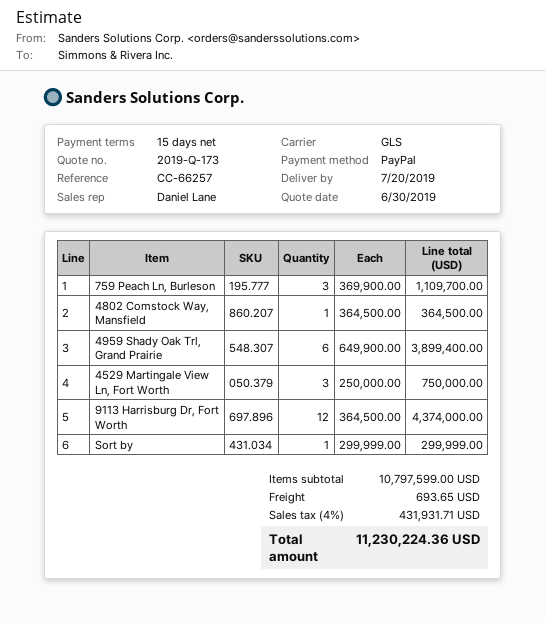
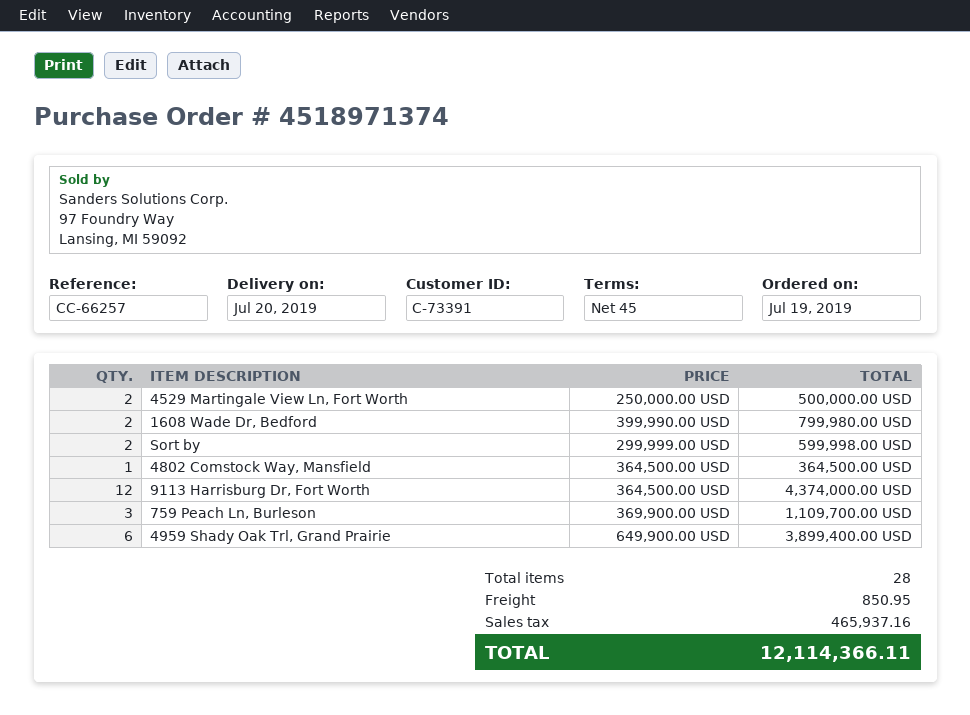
payment terms: 15 days -> 45 days
4529 Martingale View Ln, Fort Worth: 3 x 250000.00 = 750000.00 -> 2 x 250000.00 = 500000.00
Sort by: 1 x 299999.00 = 299999.00 -> 2 x 299999.00 = 599998.00
1608 Wade Dr, Bedford: none -> 2 x 399990.00 = 799980.00
shipping: 693.65 -> 850.95
tax: 431931.71 -> 465937.16
total: 11230224.36 -> 12114366.11

